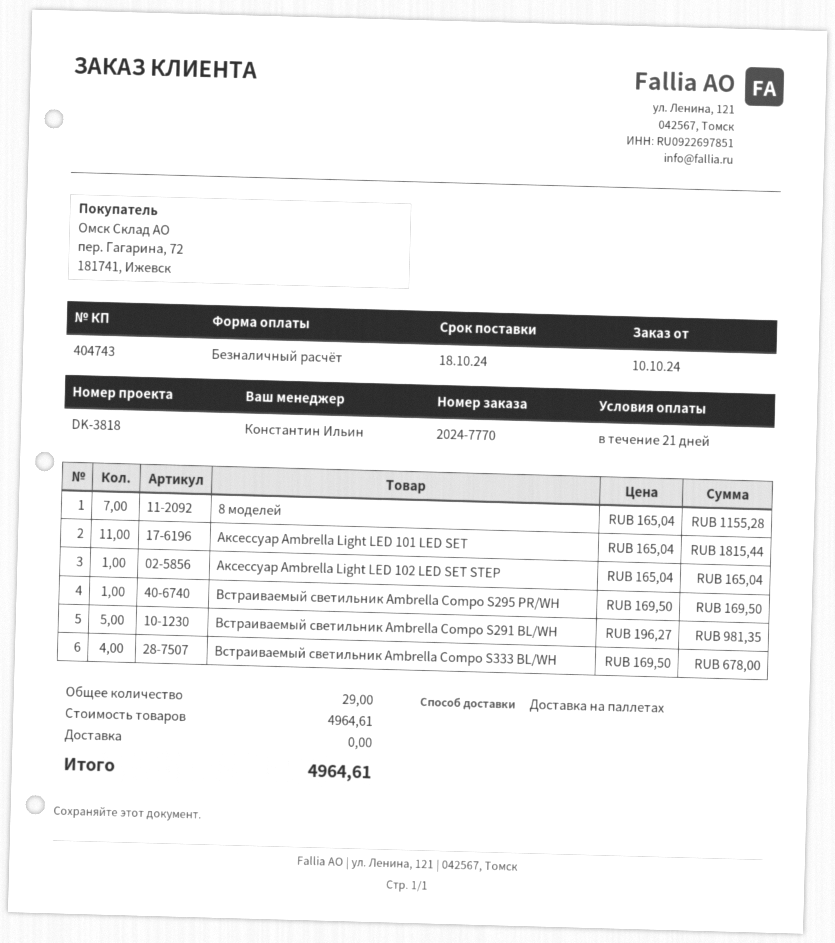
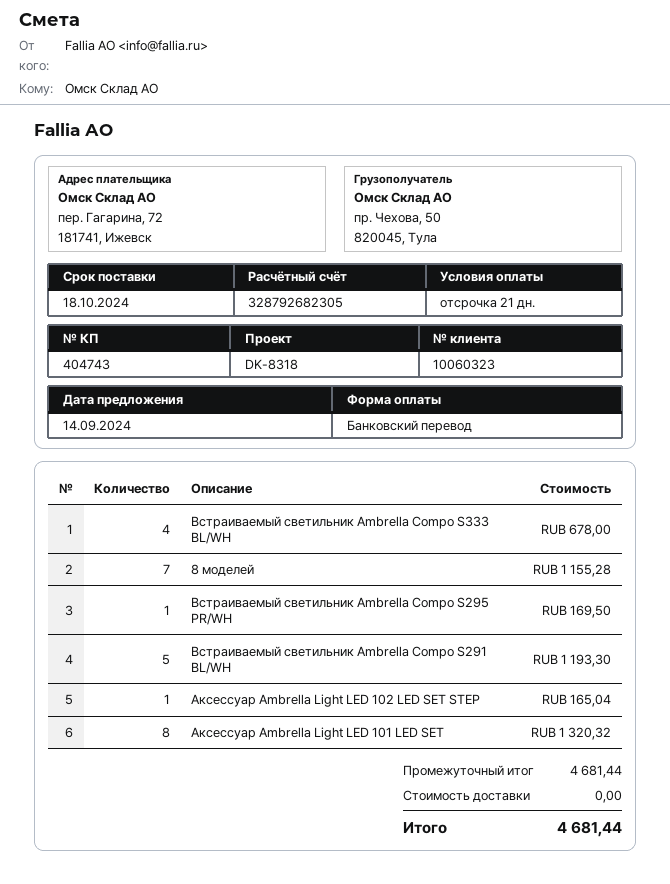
reference: DK-3818 -> DK-8318
Аксессуар Ambrella Light LED 101 LED SET: 11 for 1815.44 -> 8 for 1320.32
Встраиваемый светильник Ambrella Compo S291 BL/WH: 5 for 981.35 -> 5 for 1193.30
subtotal: 4964.61 -> 4681.44
total: 4964.61 -> 4681.44

